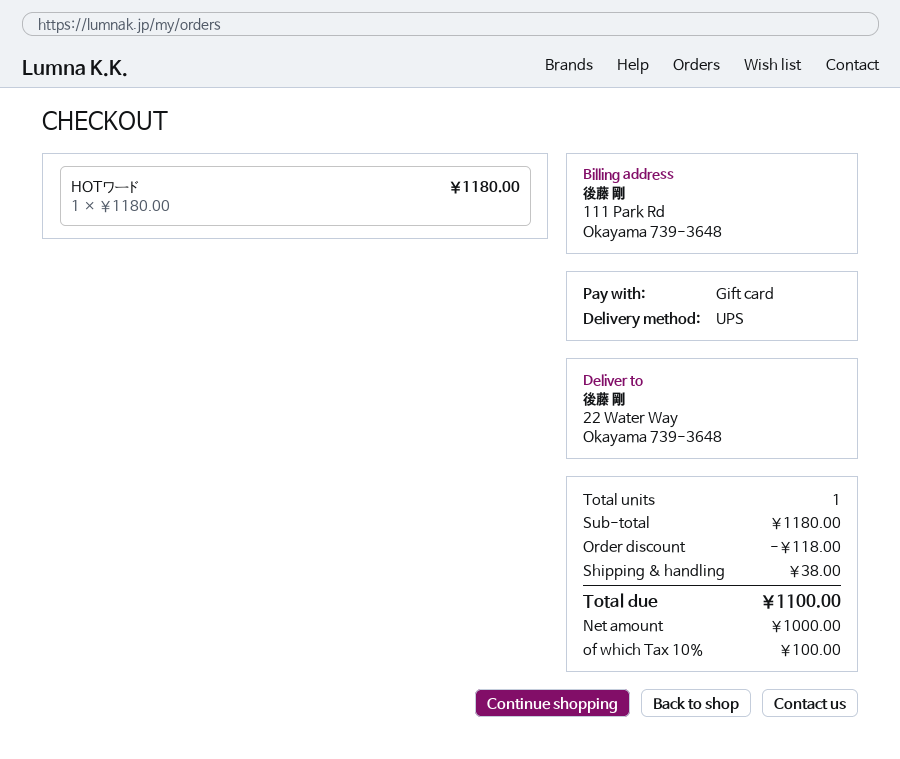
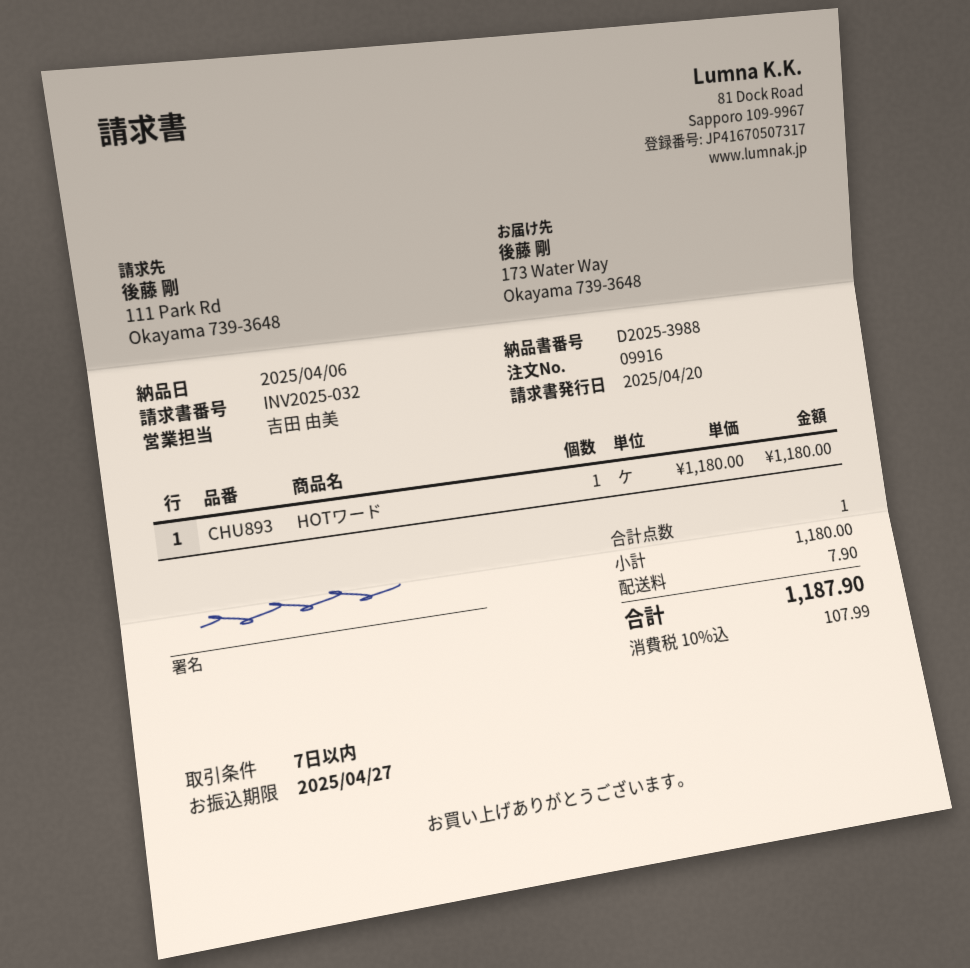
ship to: 22 Water Way, Okayama 739-3648 -> 173 Water Way, Okayama 739-3648
discount: 118.00 -> none
shipping: 38.00 -> 7.90
tax: 10% = 100.00 -> 10% = 107.99
total: 1100.00 -> 1187.90

